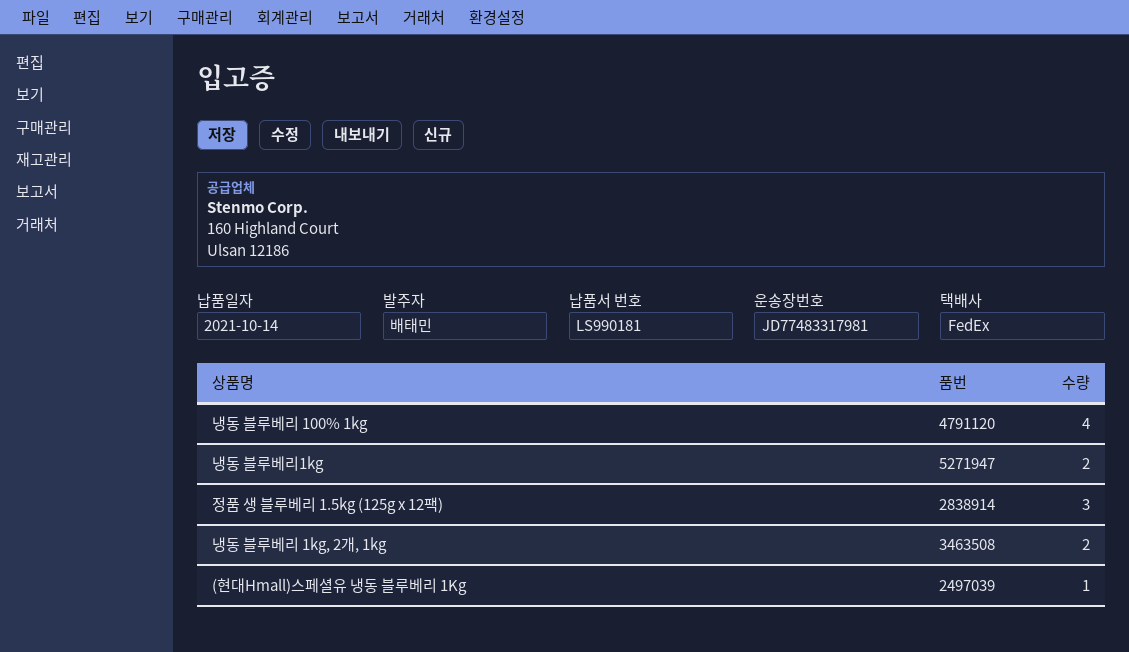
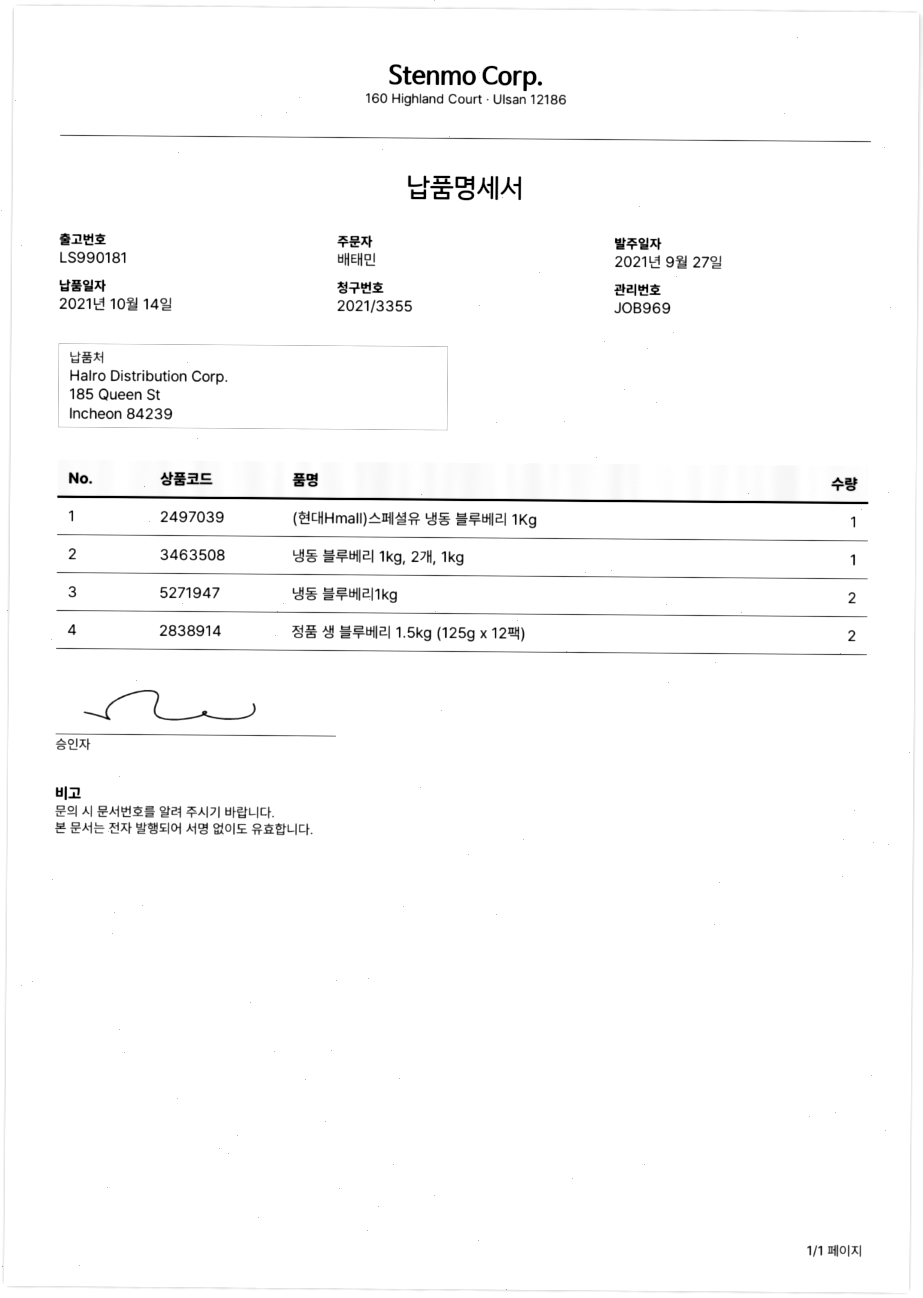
냉동 블루베리 100% 1kg: 4 -> none
정품 생 블루베리 1.5kg (125g x 12팩): 3 -> 2
냉동 블루베리 1kg, 2개, 1kg: 2 -> 1

